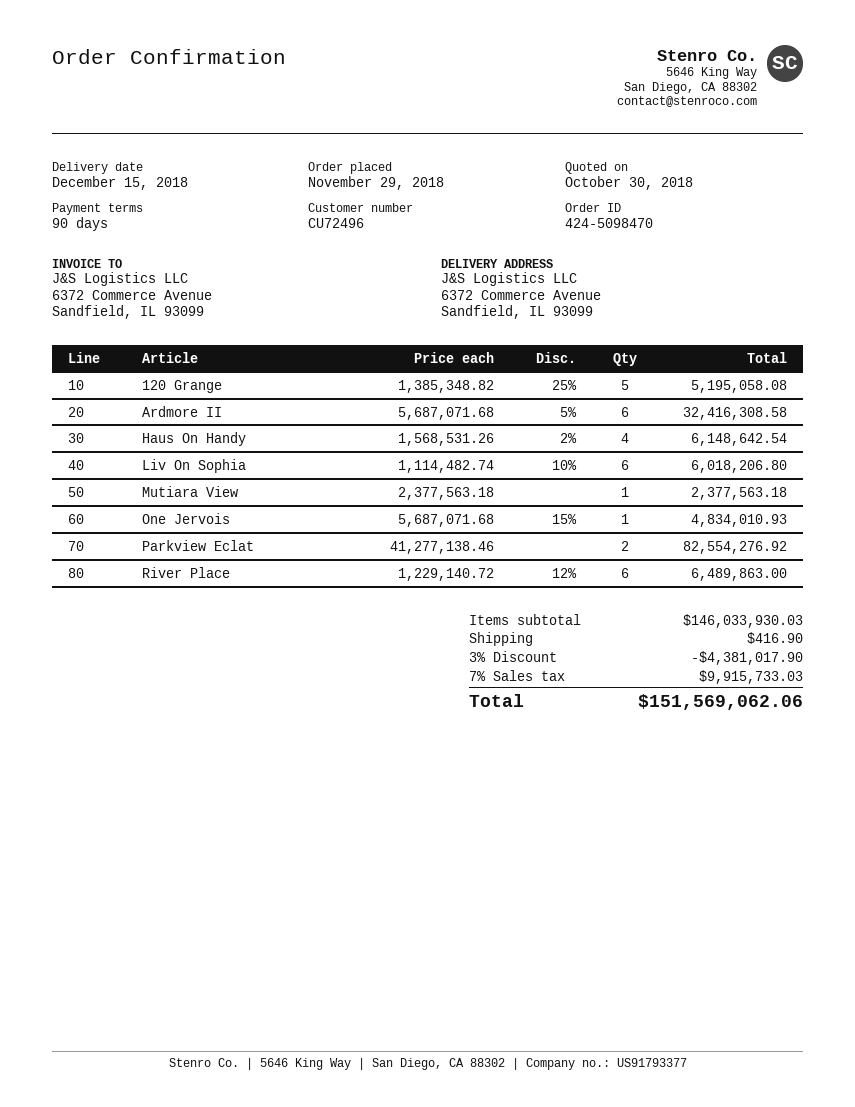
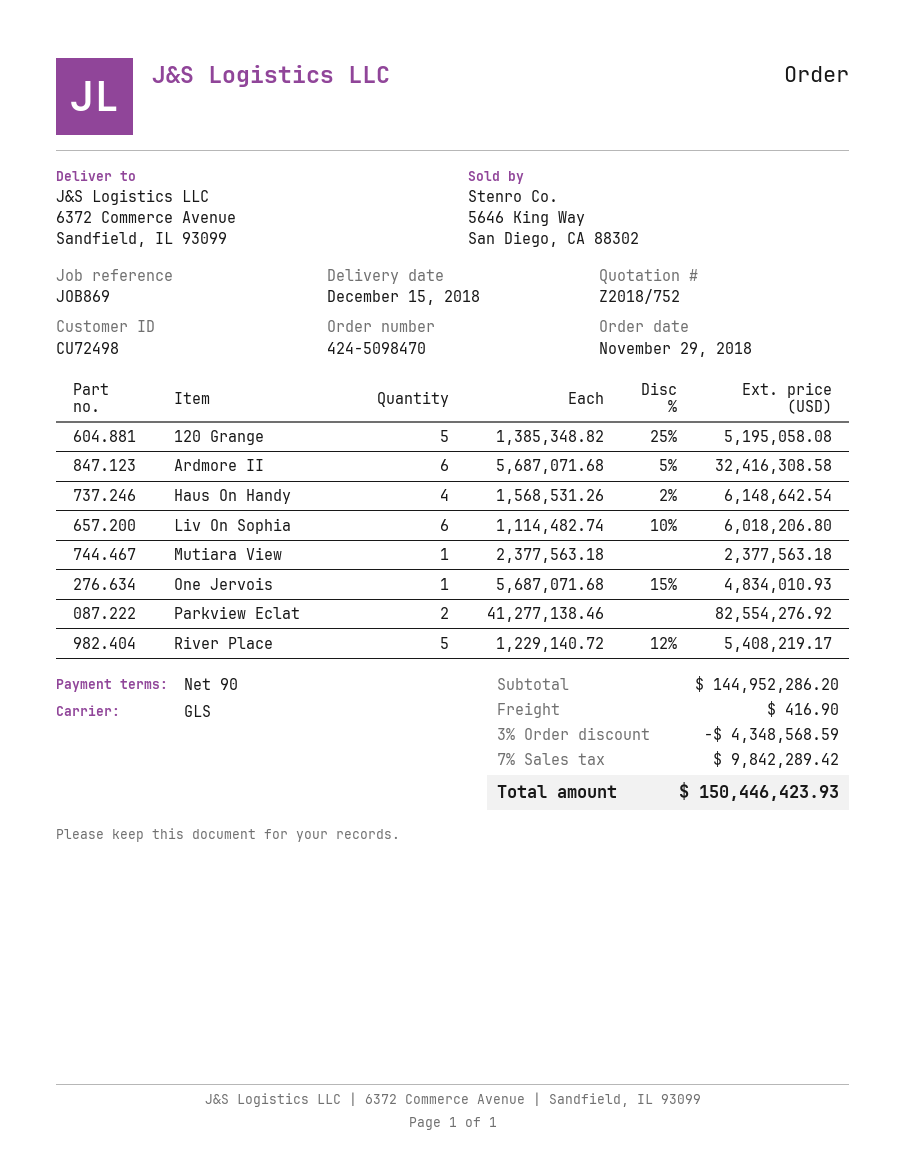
customer number: CU72496 -> CU72498
River Place: 6 x 1229140.72 - 12% = 6489863.00 -> 5 x 1229140.72 - 12% = 5408219.17
subtotal: 146033930.03 -> 144952286.20
discount: 3% = 4381017.90 -> 3% = 4348568.59
tax: 7% = 9915733.03 -> 7% = 9842289.42
total: 151569062.06 -> 150446423.93

